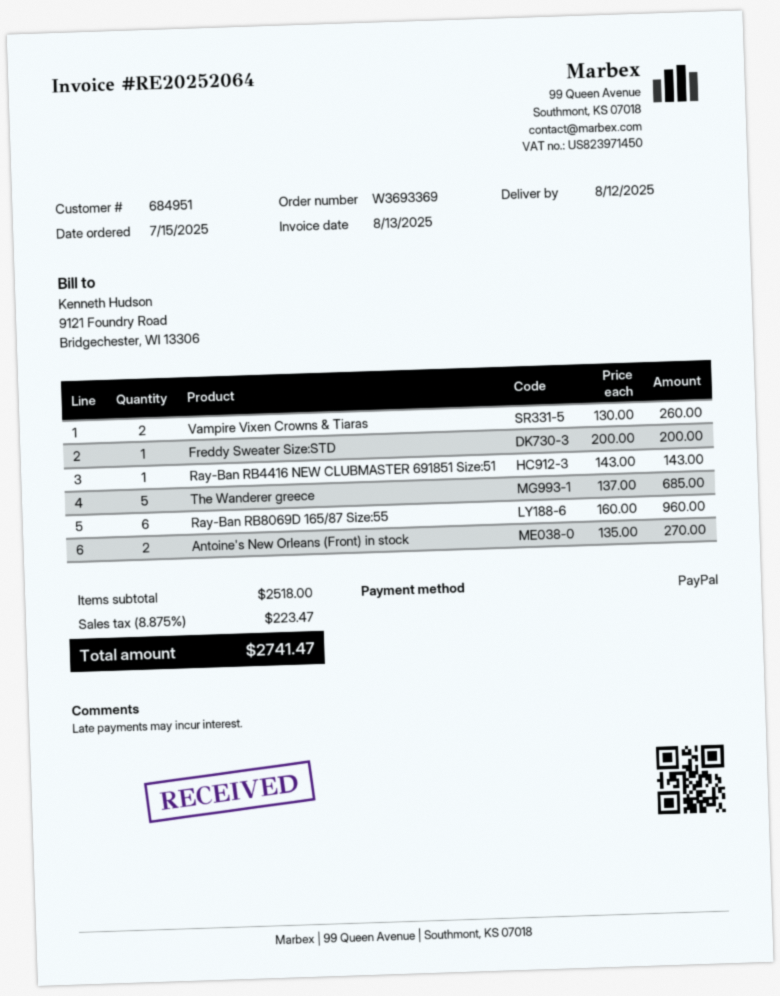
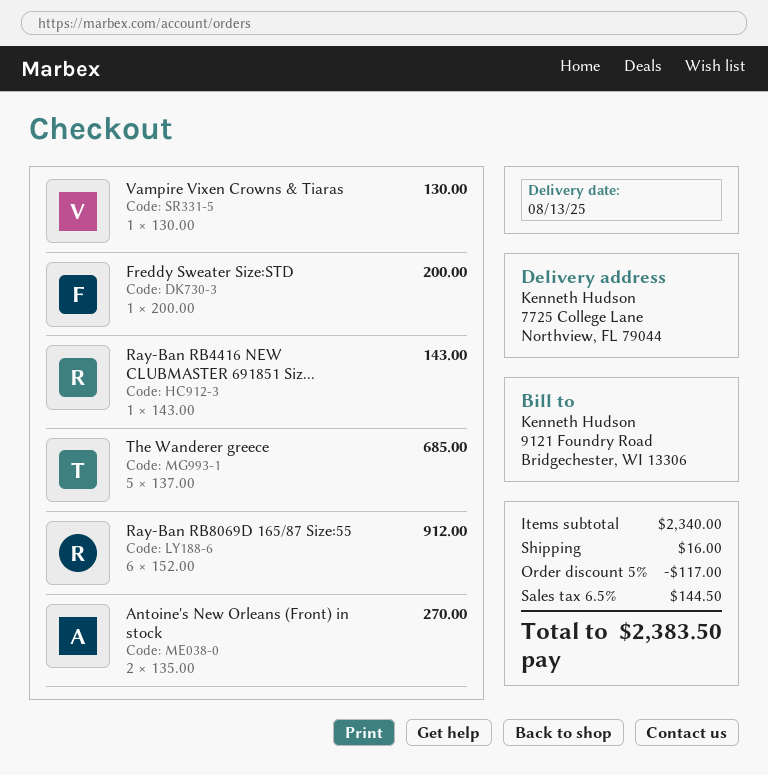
delivery date: 2025-08-12 -> 2025-08-13
Vampire Vixen Crowns & Tiaras: 2 x 130.00 = 260.00 -> 1 x 130.00 = 130.00
Ray-Ban RB8069D 165/87 Size:55: 6 x 160.00 = 960.00 -> 6 x 152.00 = 912.00
subtotal: 2518.00 -> 2340.00
discount: none -> 5% = 117.00
shipping: none -> 16.00
tax: 8.875% = 223.47 -> 6.5% = 144.50
total: 2741.47 -> 2383.50

